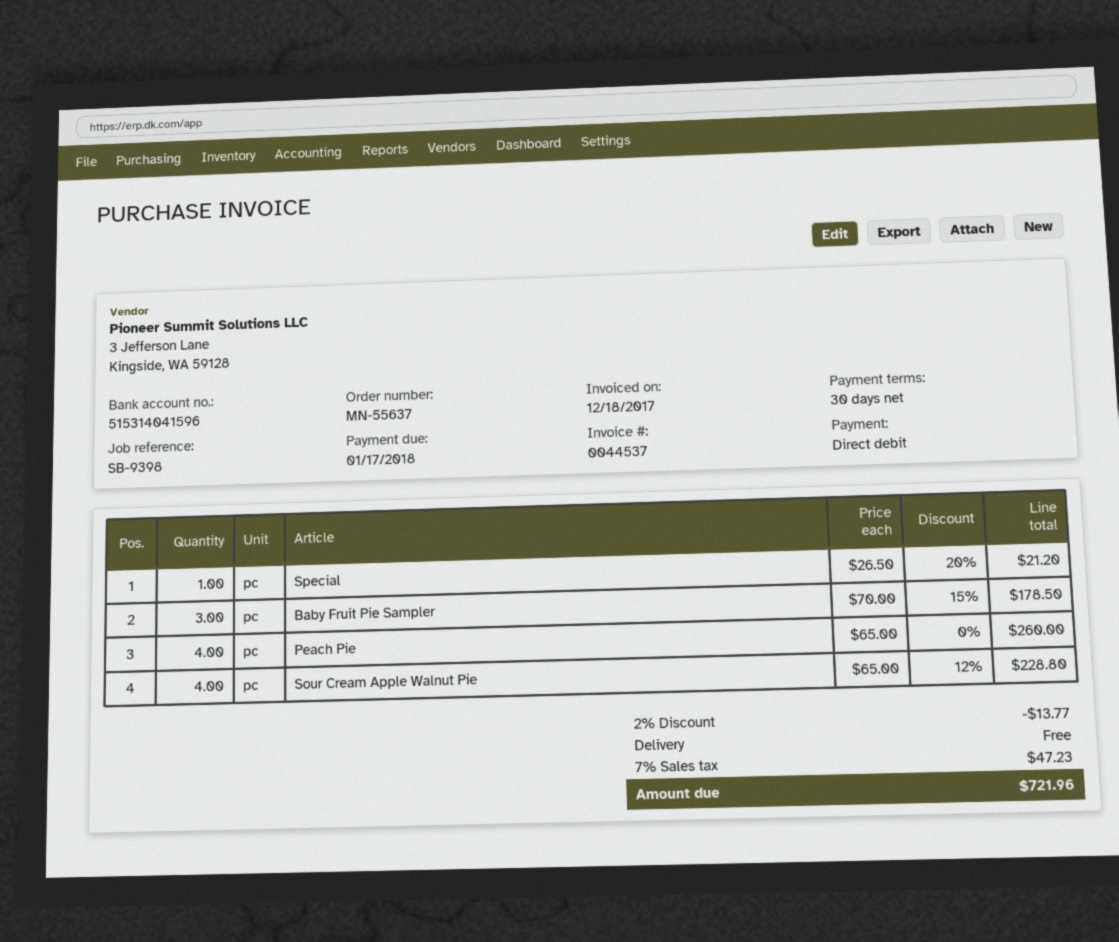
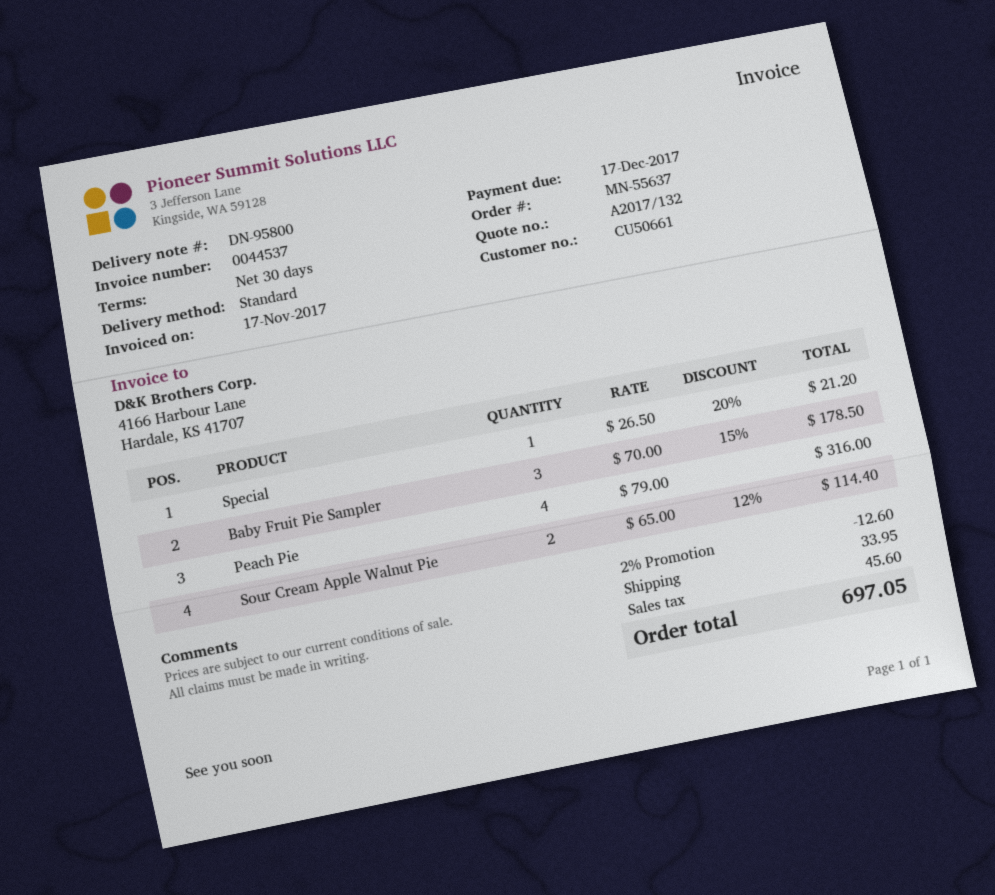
invoice date: 2017-12-18 -> 2017-11-17
due date: 2018-01-17 -> 2017-12-17
Peach Pie: 4 x 65.00 = 260.00 -> 4 x 79.00 = 316.00
Sour Cream Apple Walnut Pie: 4 x 65.00 - 12% = 228.80 -> 2 x 65.00 - 12% = 114.40
discount: 2% = 13.77 -> 2% = 12.60
shipping: 0.00 -> 33.95
tax: 47.23 -> 45.60
total: 721.96 -> 697.05

